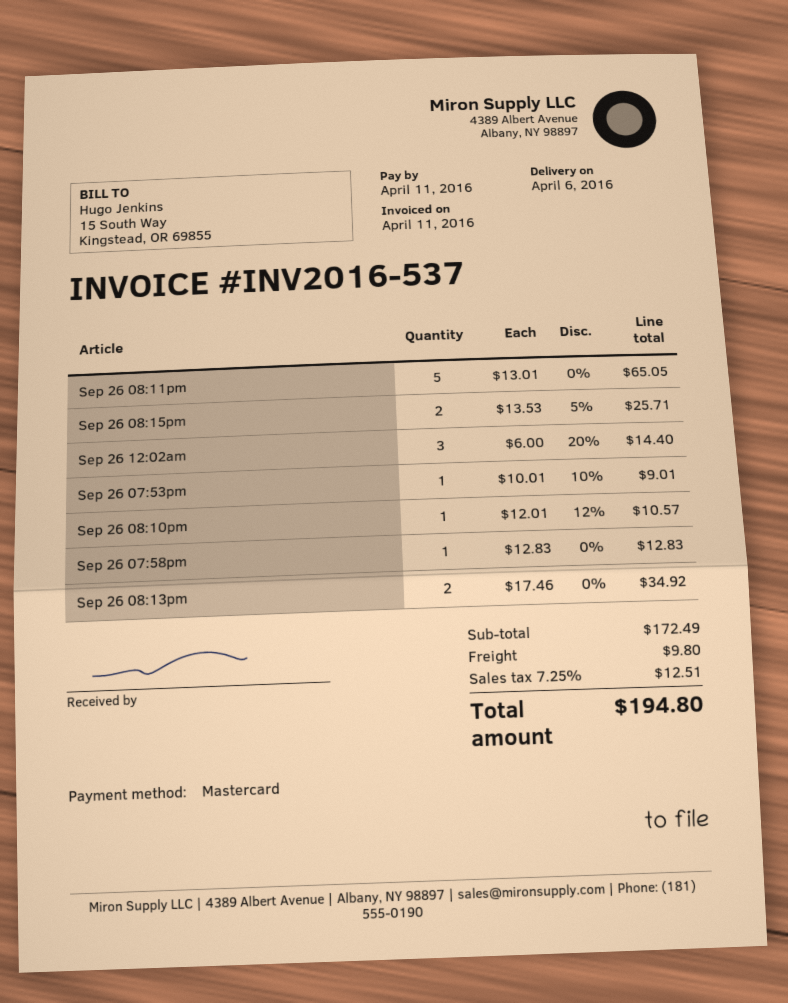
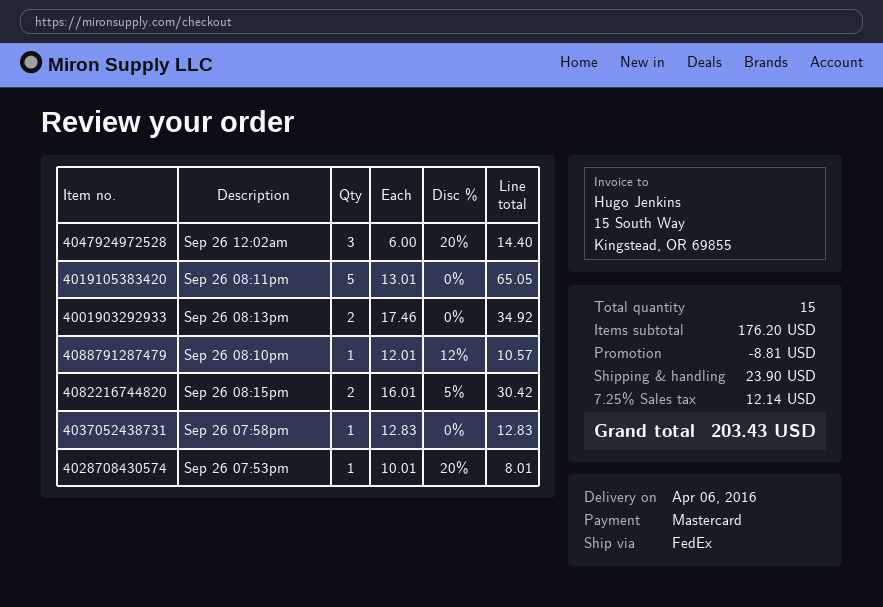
Sep 26 08:15pm: 2 x 13.53 - 5% = 25.71 -> 2 x 16.01 - 5% = 30.42
Sep 26 07:53pm: 1 x 10.01 - 10% = 9.01 -> 1 x 10.01 - 20% = 8.01
subtotal: 172.49 -> 176.20
discount: none -> 8.81
shipping: 9.80 -> 23.90
tax: 7.25% = 12.51 -> 7.25% = 12.14
total: 194.80 -> 203.43

